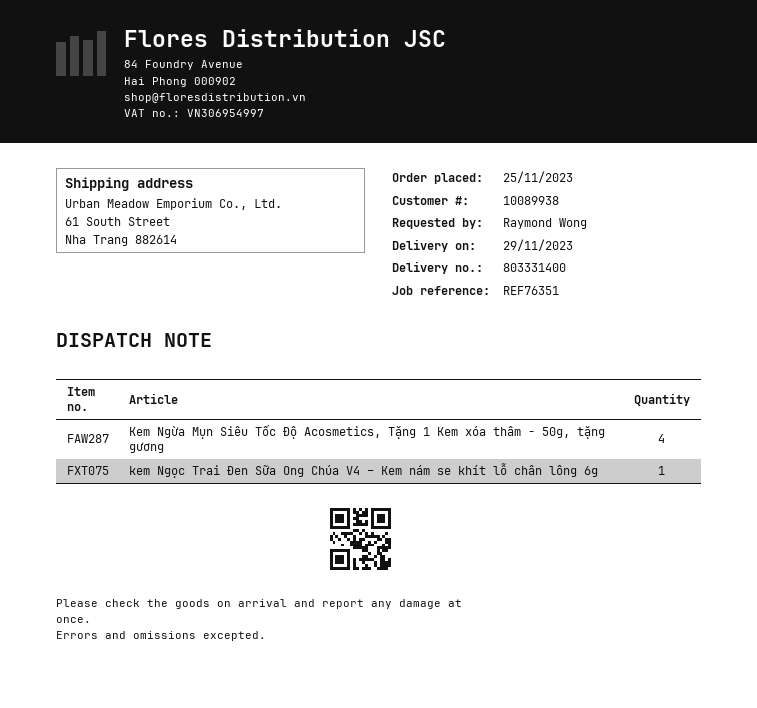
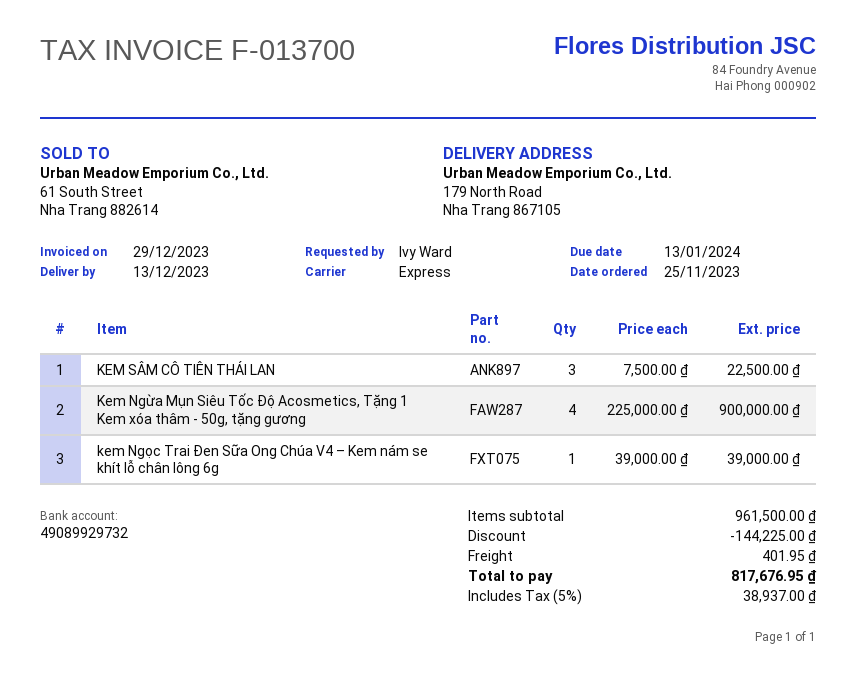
delivery date: 2023-11-29 -> 2023-12-13
ordered by: Raymond Wong -> Ivy Ward
ship to: 61 South Street, Nha Trang 882614 -> 179 North Road, Nha Trang 867105
KEM SÂM CÔ TIÊN THÁI LAN: none -> 3

